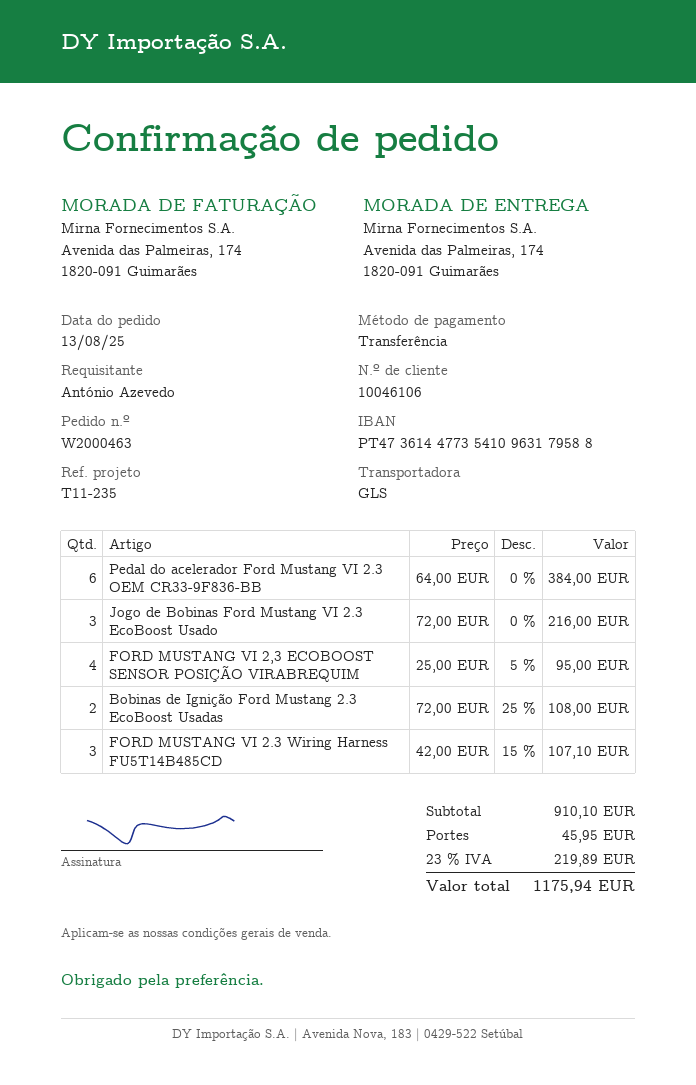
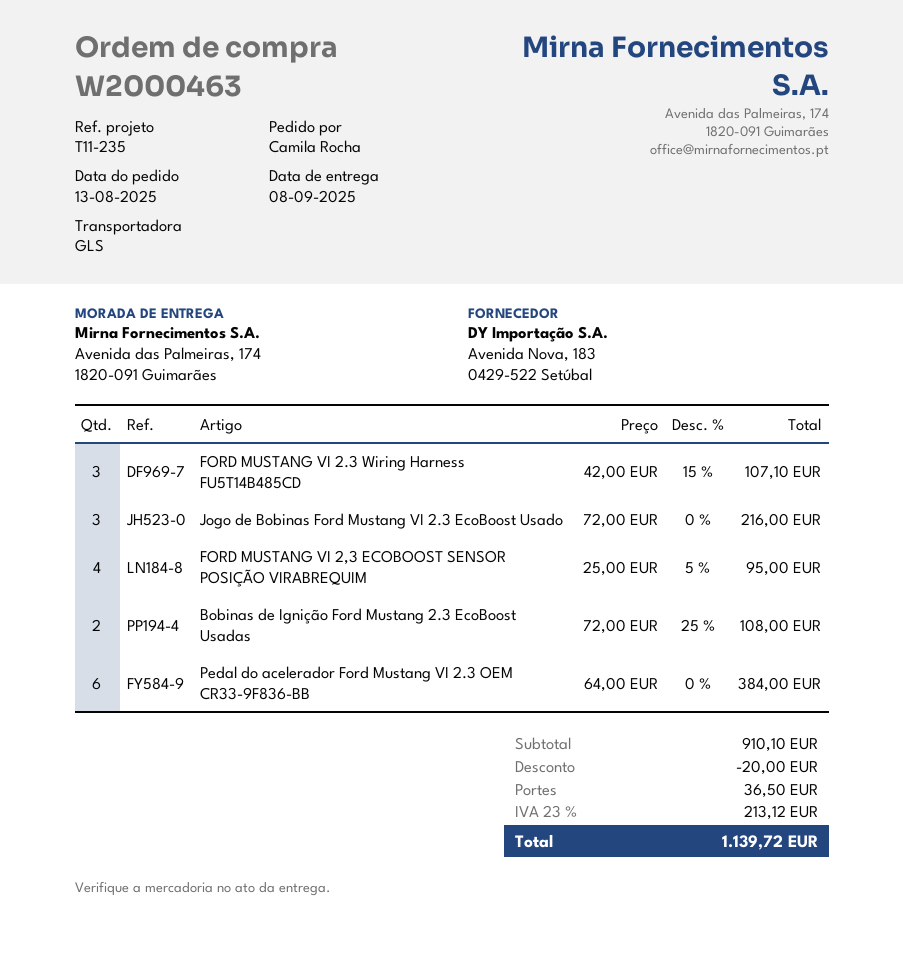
ordered by: António Azevedo -> Camila Rocha
discount: none -> 20.00
shipping: 45.95 -> 36.50
tax: 23% = 219.89 -> 23% = 213.12
total: 1175.94 -> 1139.72

